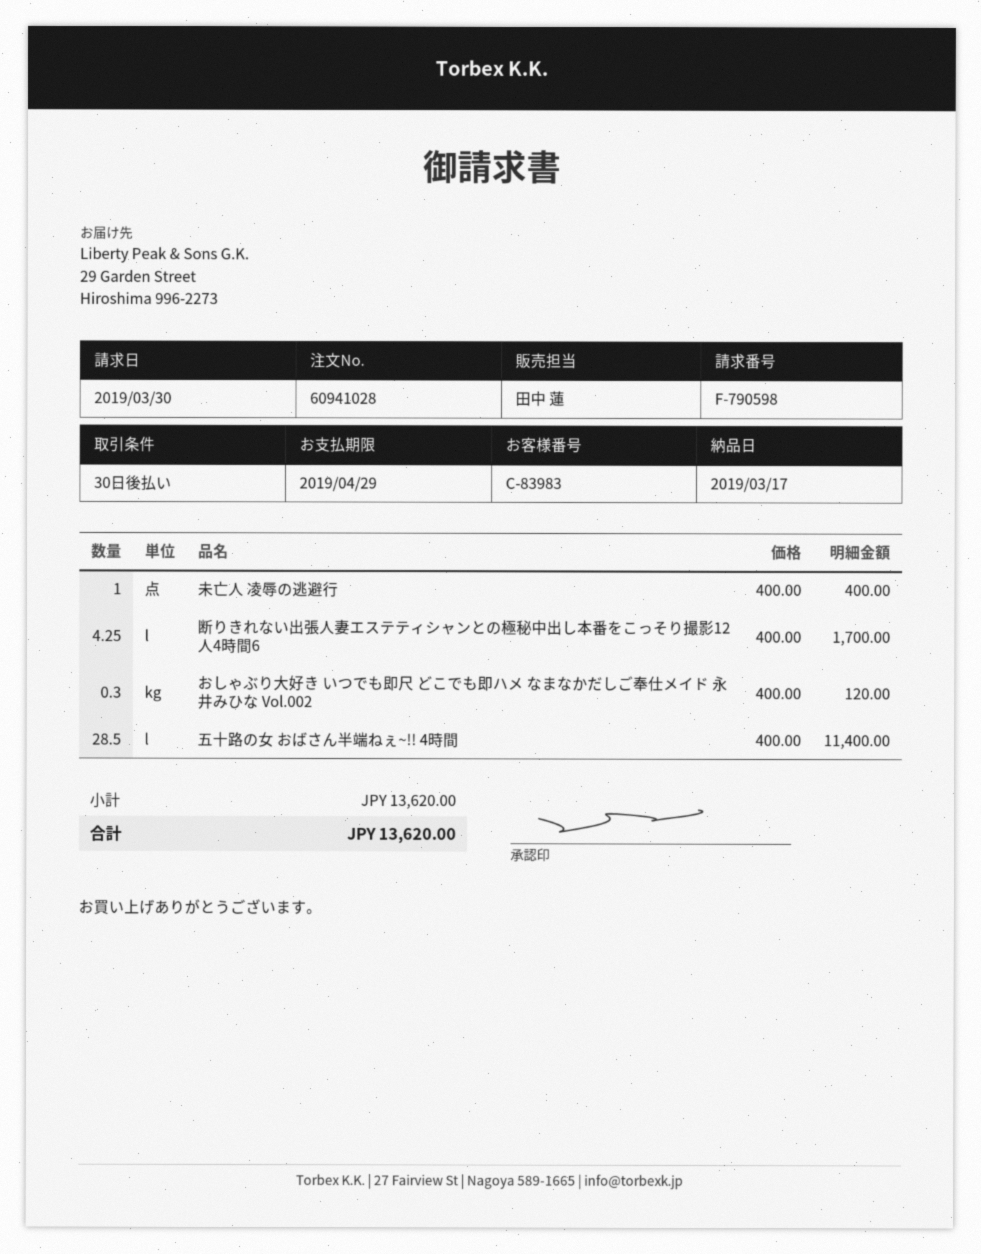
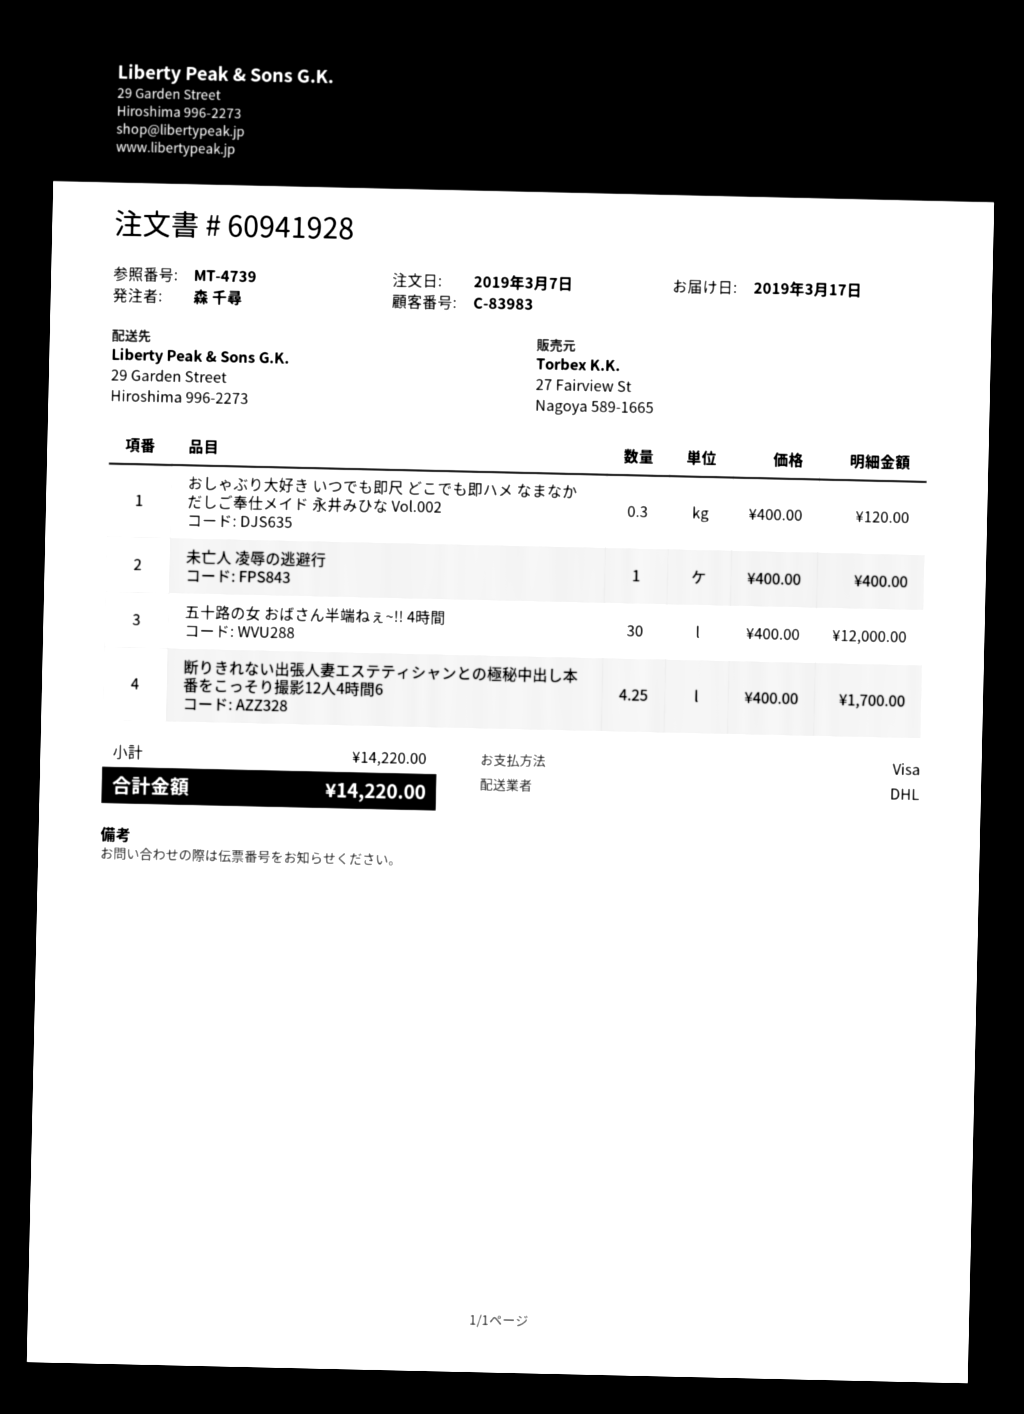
order number: 60941028 -> 60941928
五十路の女 おばさん半端ねぇ~!! 4時間: 28.5 x 400.00 = 11400.00 -> 30 x 400.00 = 12000.00
subtotal: 13620.00 -> 14220.00
total: 13620.00 -> 14220.00

